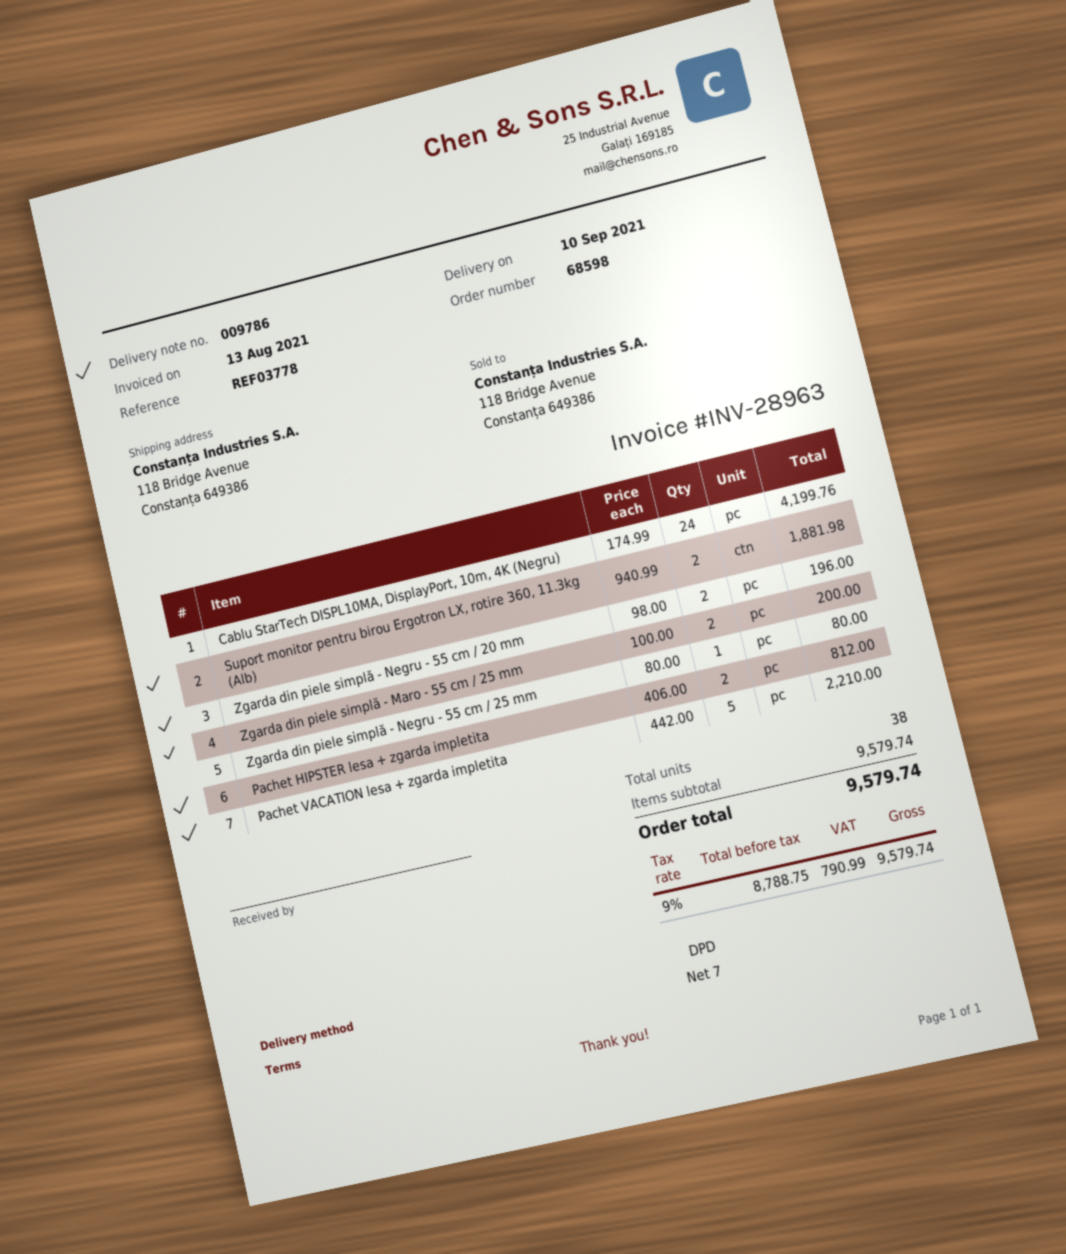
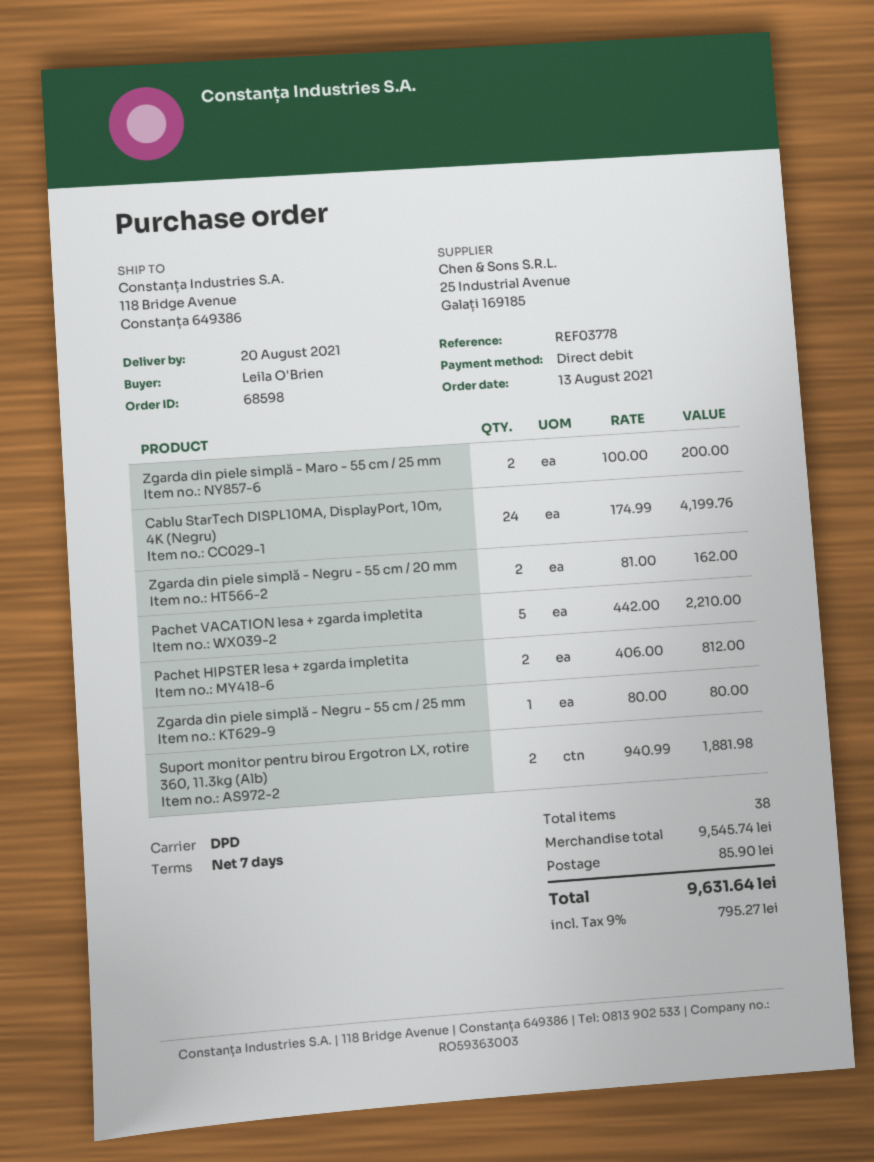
delivery date: 2021-09-10 -> 2021-08-20
Zgarda din piele simplă - Negru - 55 cm / 20 mm: 2 x 98.00 = 196.00 -> 2 x 81.00 = 162.00
subtotal: 9579.74 -> 9545.74
shipping: none -> 85.90
tax: 9% = 790.99 -> 9% = 795.27
total: 9579.74 -> 9631.64

